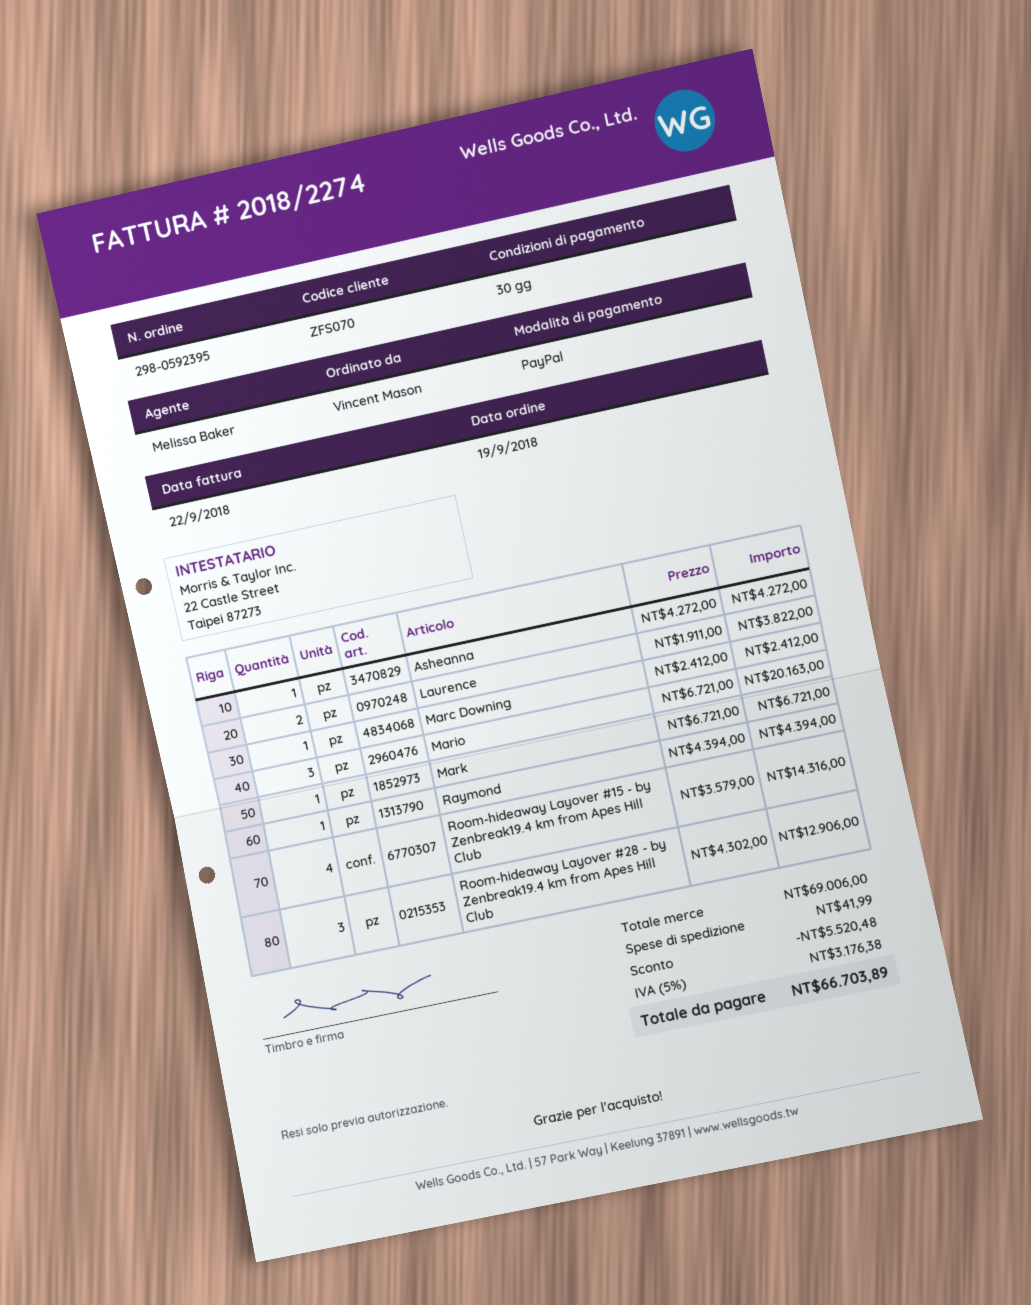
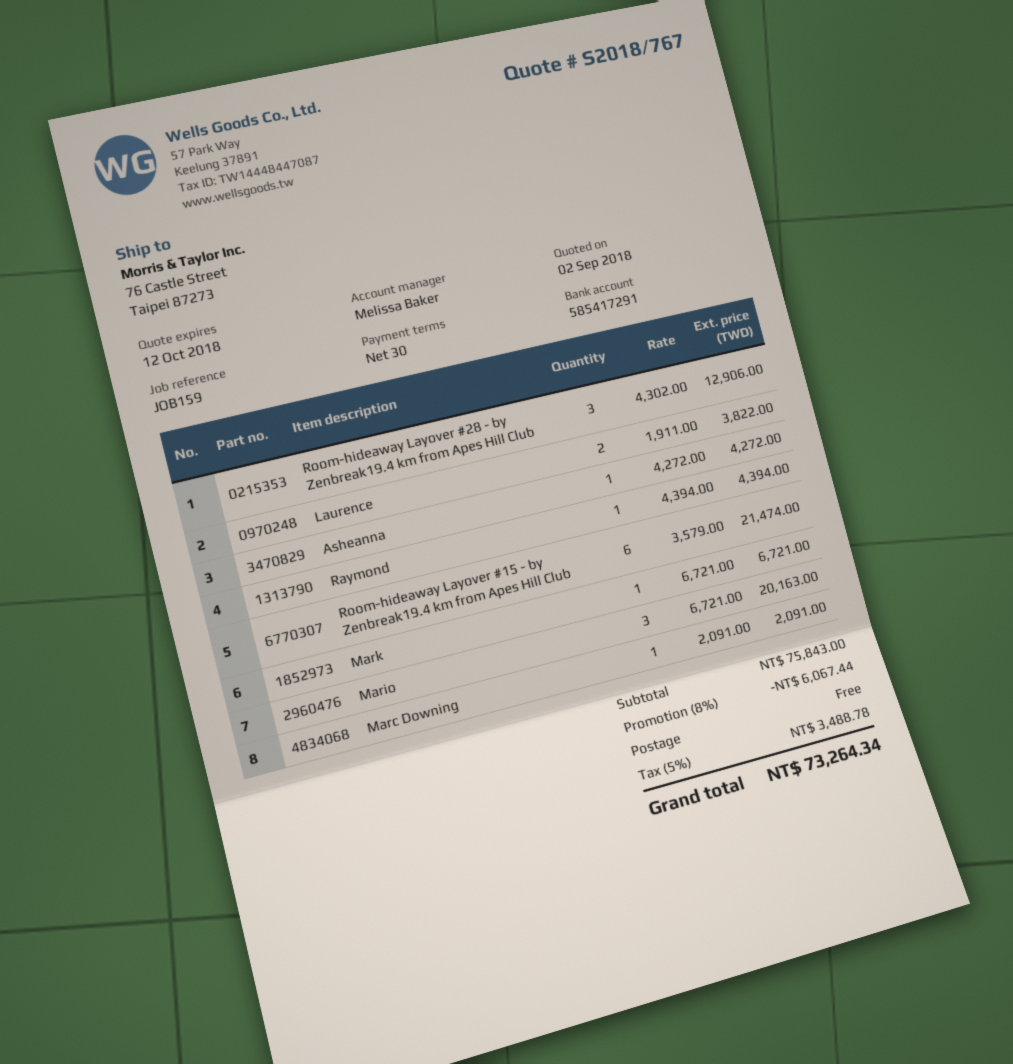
Marc Downing: 1 x 2412.00 = 2412.00 -> 1 x 2091.00 = 2091.00
Room-hideaway Layover #15 - by Zenbreak19.4 km from Apes Hill Club: 4 x 3579.00 = 14316.00 -> 6 x 3579.00 = 21474.00
subtotal: 69006.00 -> 75843.00
discount: 5520.48 -> 6067.44
shipping: 41.99 -> 0.00
tax: 5% = 3176.38 -> 5% = 3488.78
total: 66703.89 -> 73264.34

